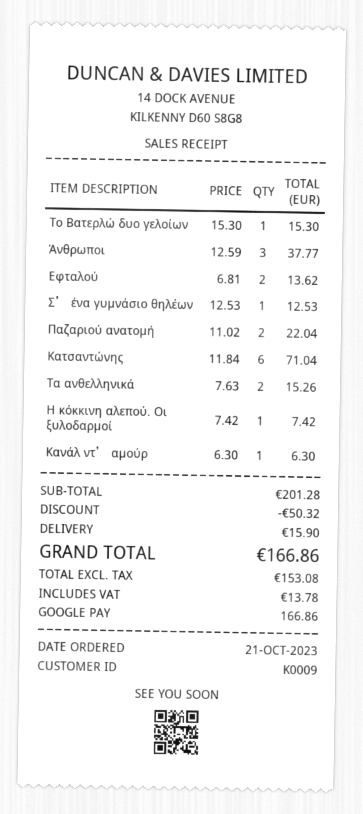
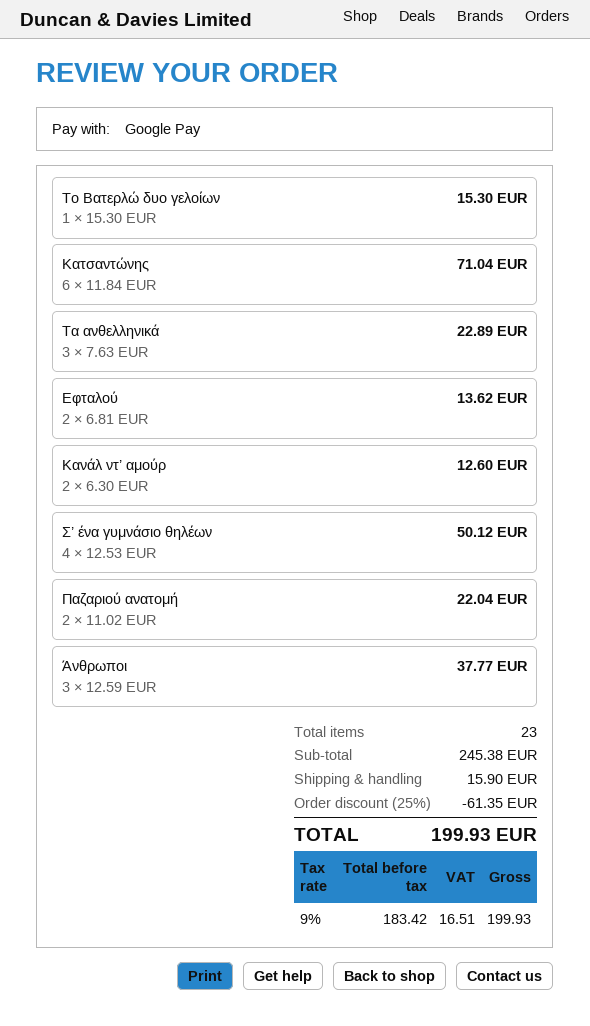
Σ’ ένα γυμνάσιο θηλέων: 1 x 12.53 = 12.53 -> 4 x 12.53 = 50.12
Τα ανθελληνικά: 2 x 7.63 = 15.26 -> 3 x 7.63 = 22.89
Η κόκκινη αλεπού. Οι ξυλοδαρμοί: 1 x 7.42 = 7.42 -> none
Κανάλ ντ’ αμούρ: 1 x 6.30 = 6.30 -> 2 x 6.30 = 12.60
subtotal: 201.28 -> 245.38
discount: 50.32 -> 61.35
net: 153.08 -> 183.42
tax: 13.78 -> 16.51
total: 166.86 -> 199.93

